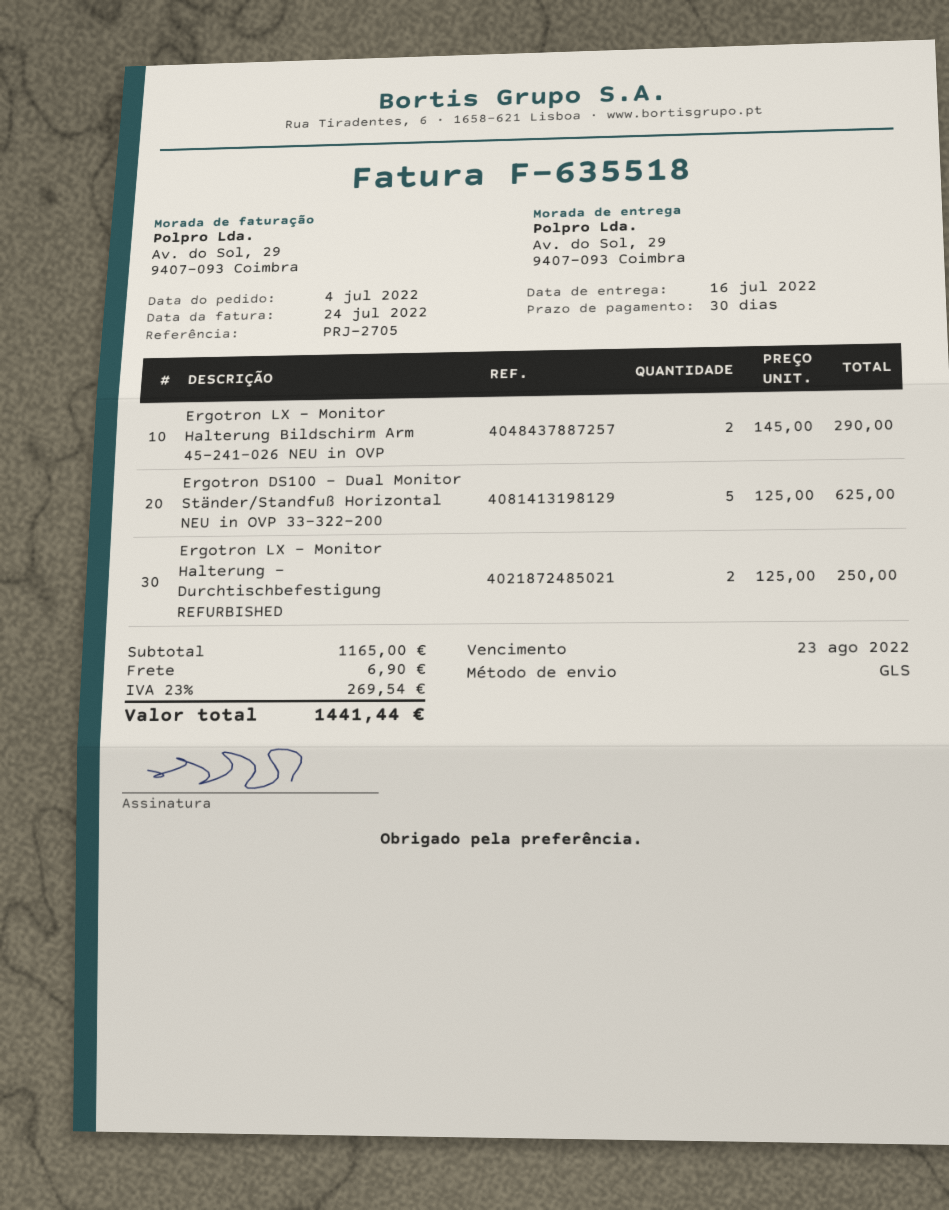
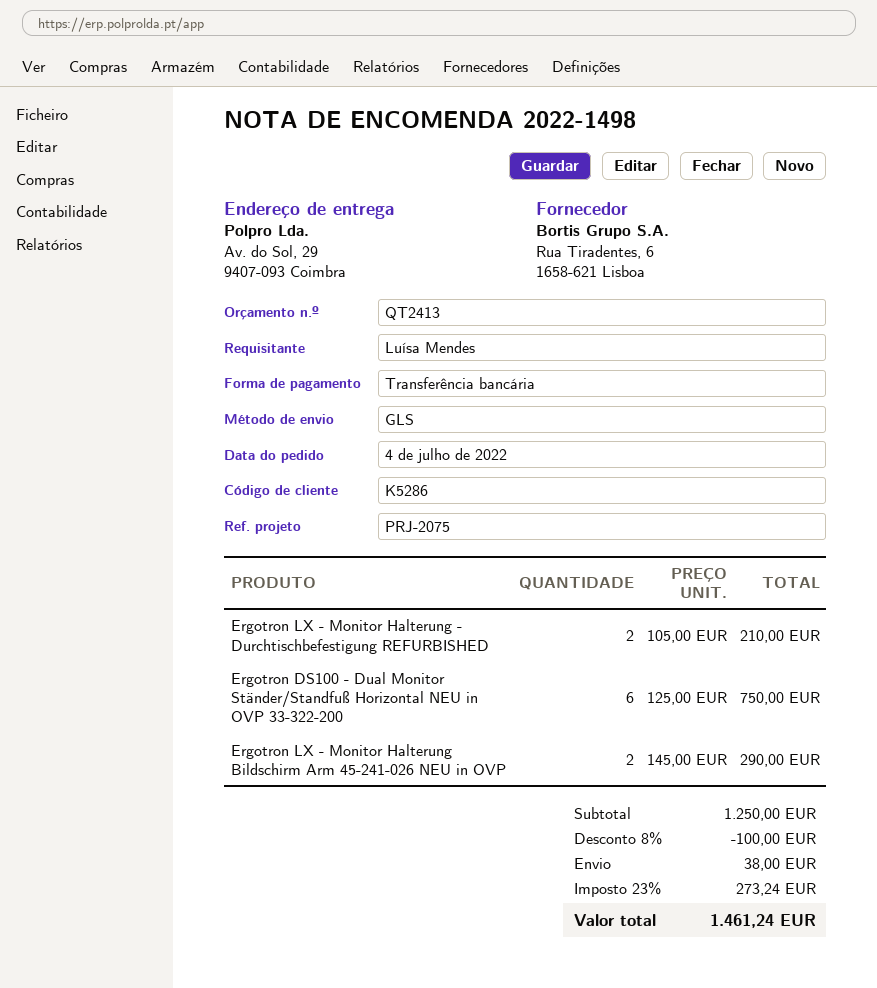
reference: PRJ-2705 -> PRJ-2075
Ergotron DS100 - Dual Monitor Ständer/Standfuß Horizontal NEU in OVP 33-322-200: 5 x 125.00 = 625.00 -> 6 x 125.00 = 750.00
Ergotron LX - Monitor Halterung - Durchtischbefestigung REFURBISHED: 2 x 125.00 = 250.00 -> 2 x 105.00 = 210.00
subtotal: 1165.00 -> 1250.00
discount: none -> 8% = 100.00
shipping: 6.90 -> 38.00
tax: 23% = 269.54 -> 23% = 273.24
total: 1441.44 -> 1461.24

